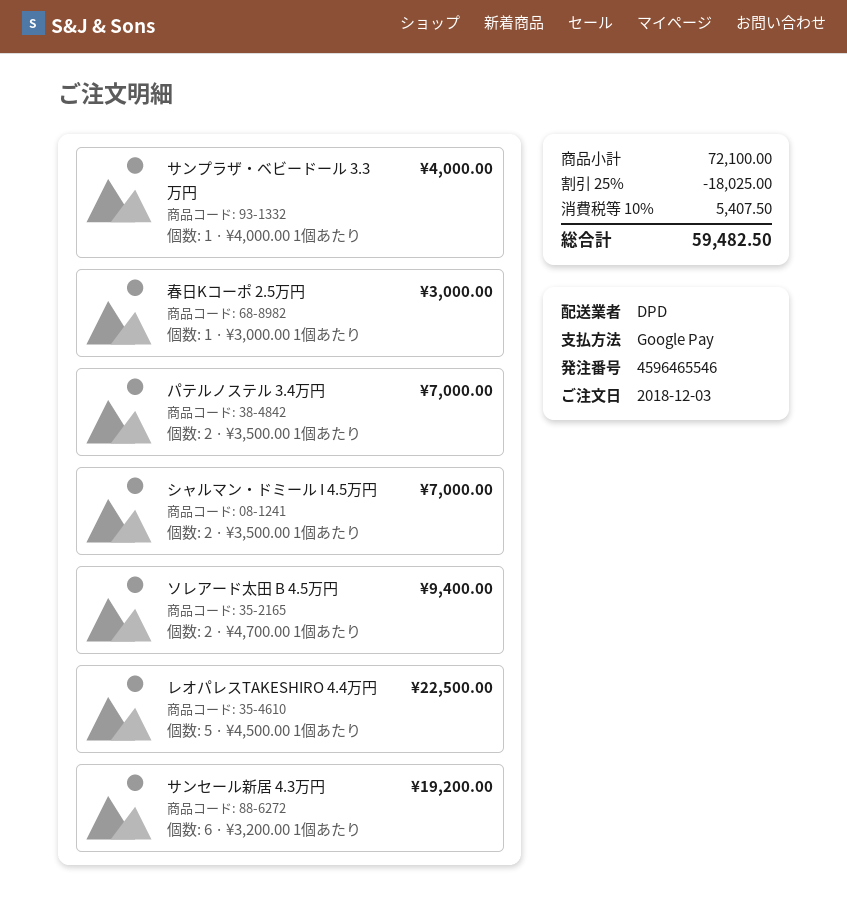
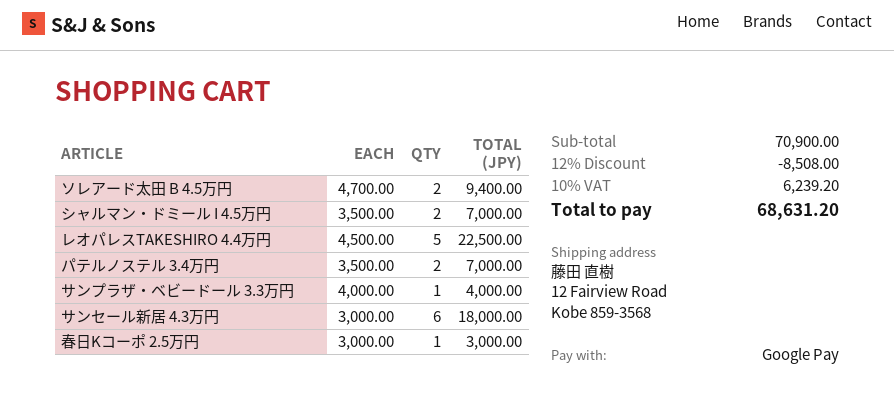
サンセール新居 4.3万円: 6 x 3200.00 = 19200.00 -> 6 x 3000.00 = 18000.00
subtotal: 72100.00 -> 70900.00
discount: 25% = 18025.00 -> 12% = 8508.00
tax: 10% = 5407.50 -> 10% = 6239.20
total: 59482.50 -> 68631.20

